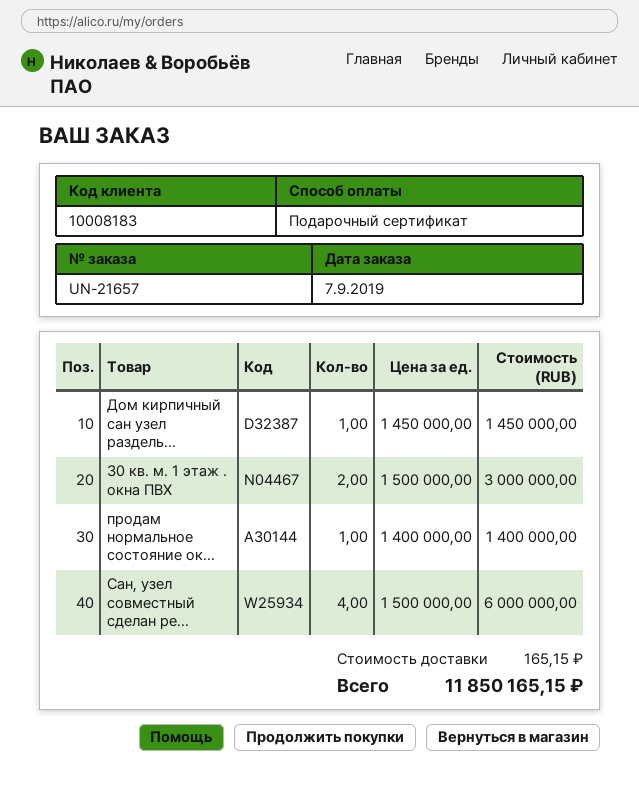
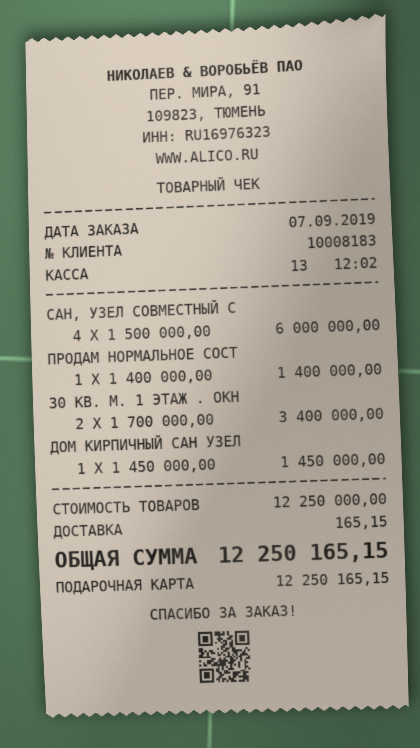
30 кв. м. 1 этаж . окна ПВХ: 2 x 1500000.00 = 3000000.00 -> 2 x 1700000.00 = 3400000.00
total: 11850165.15 -> 12250165.15

